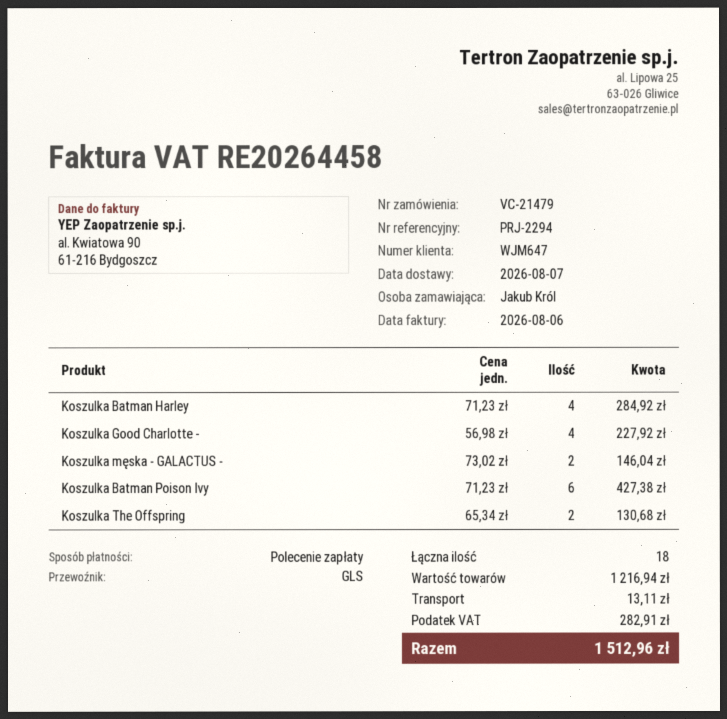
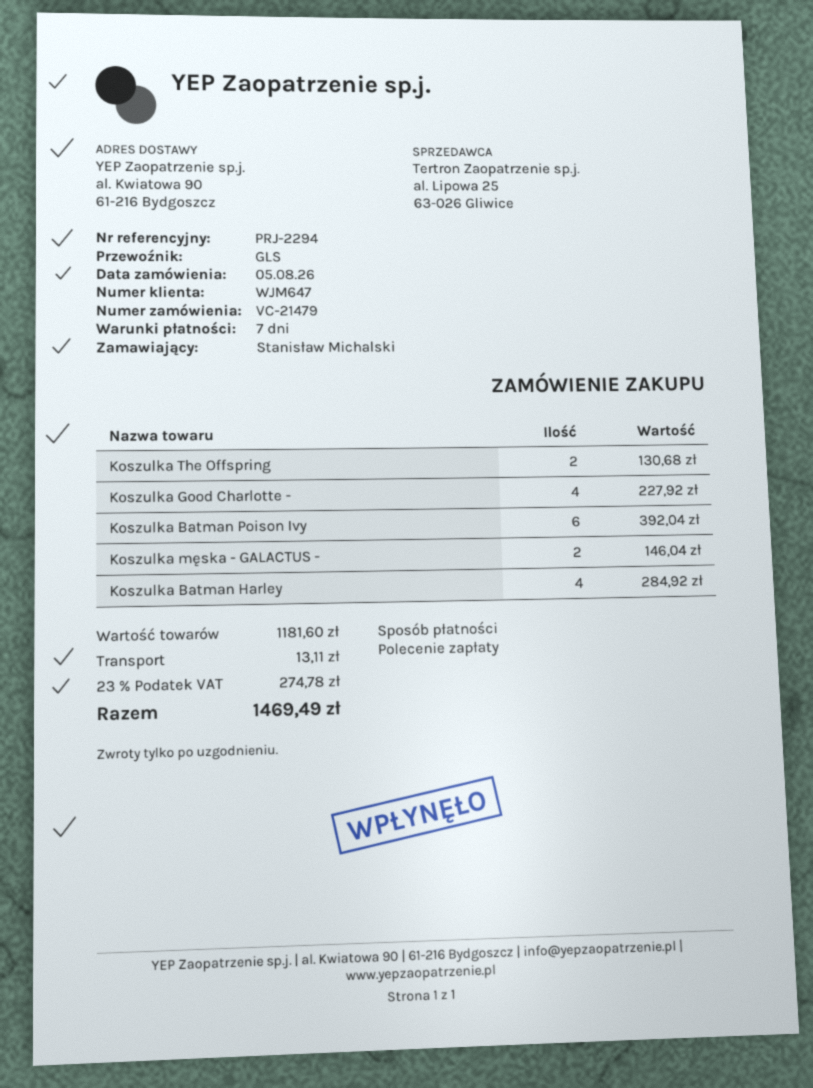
ordered by: Jakub Król -> Stanisław Michalski
Koszulka Batman Poison Ivy: 6 for 427.38 -> 6 for 392.04
subtotal: 1216.94 -> 1181.60
tax: 282.91 -> 274.78
total: 1512.96 -> 1469.49

